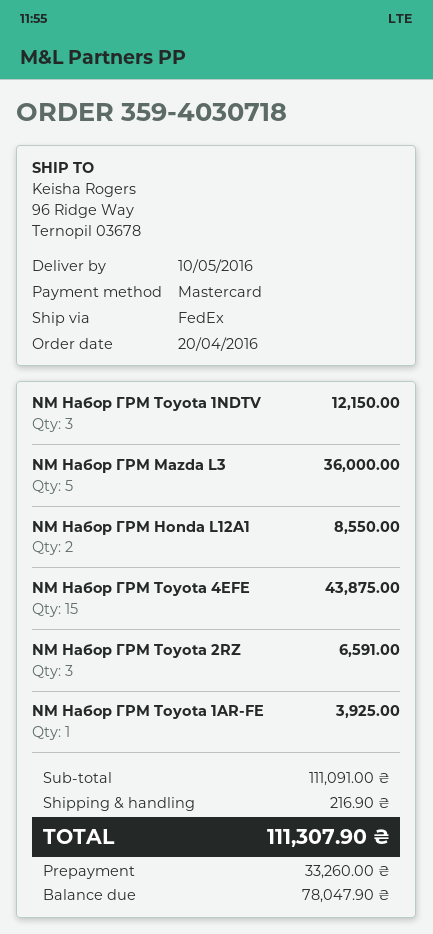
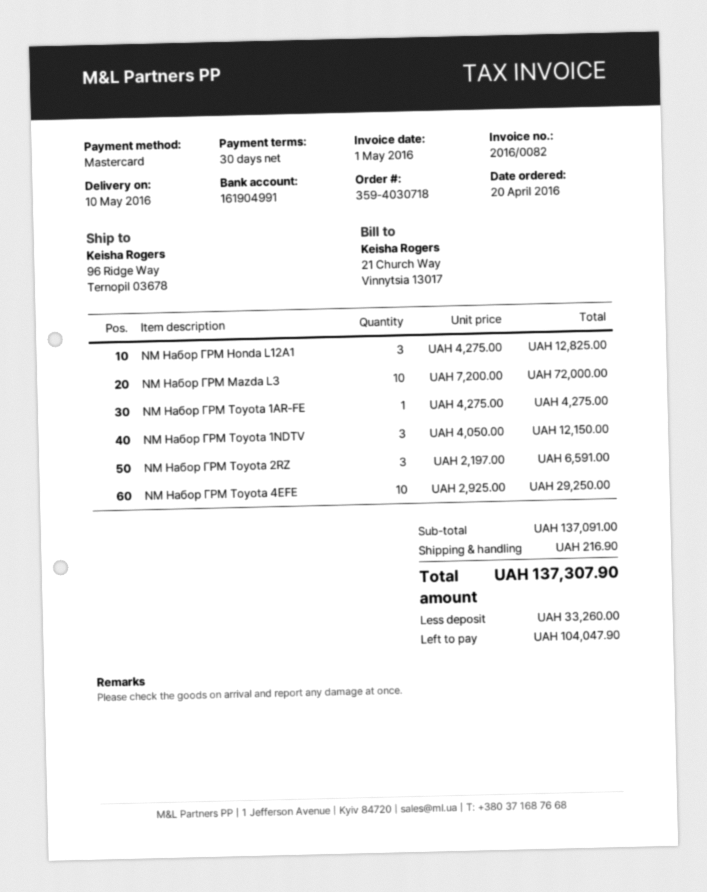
NM Набор ГРМ Mazda L3: 5 for 36000.00 -> 10 for 72000.00
NM Набор ГРМ Honda L12A1: 2 for 8550.00 -> 3 for 12825.00
NM Набор ГРМ Toyota 4EFE: 15 for 43875.00 -> 10 for 29250.00
NM Набор ГРМ Toyota 1AR-FE: 1 for 3925.00 -> 1 for 4275.00
subtotal: 111091.00 -> 137091.00
total: 111307.90 -> 137307.90
balance: 78047.90 -> 104047.90

